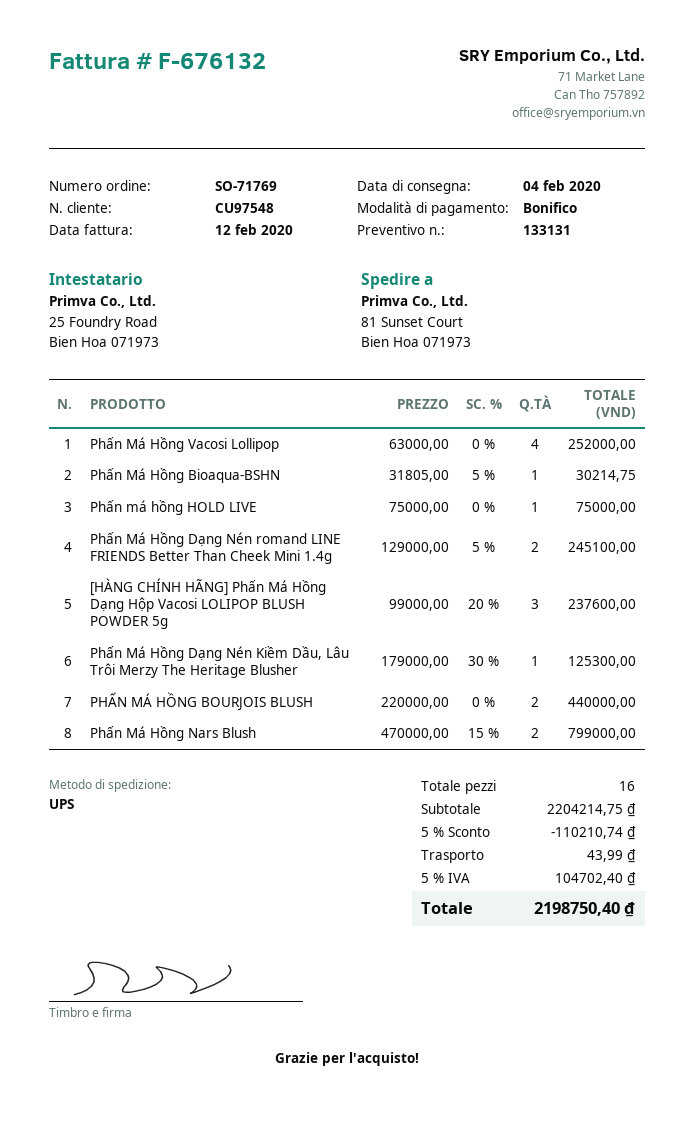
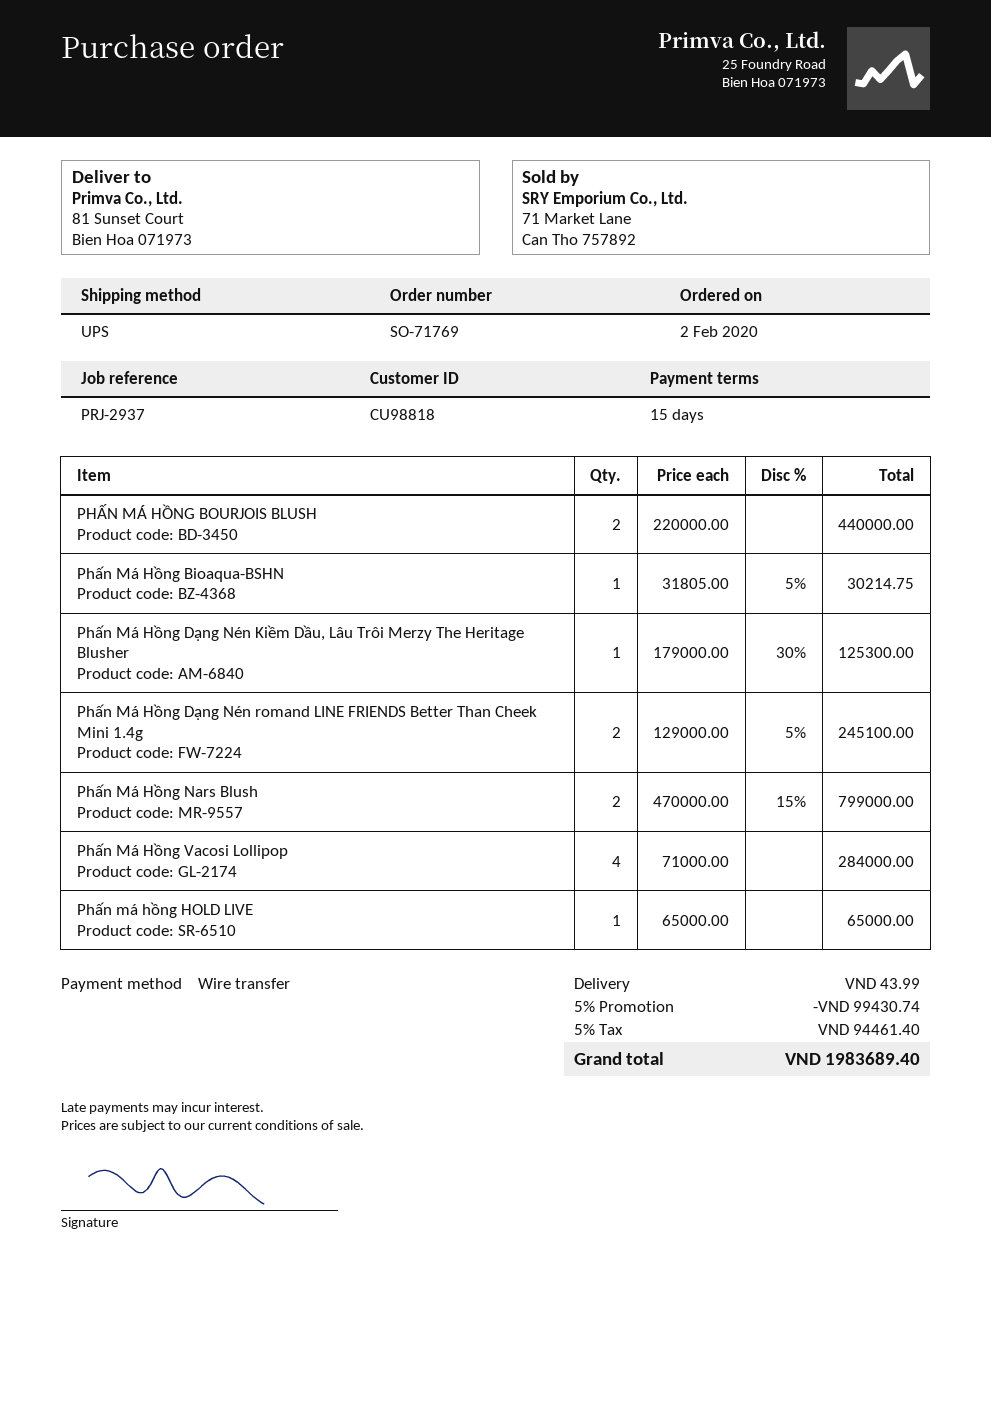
customer number: CU97548 -> CU98818
Phấn Má Hồng Vacosi Lollipop: 4 x 63000.00 = 252000.00 -> 4 x 71000.00 = 284000.00
Phấn má hồng HOLD LIVE: 1 x 75000.00 = 75000.00 -> 1 x 65000.00 = 65000.00
[HÀNG CHÍNH HÃNG] Phấn Má Hồng Dạng Hộp Vacosi LOLIPOP BLUSH POWDER 5g: 3 x 99000.00 - 20% = 237600.00 -> none
discount: 5% = 110210.74 -> 5% = 99430.74
tax: 5% = 104702.40 -> 5% = 94461.40
total: 2198750.40 -> 1983689.40

